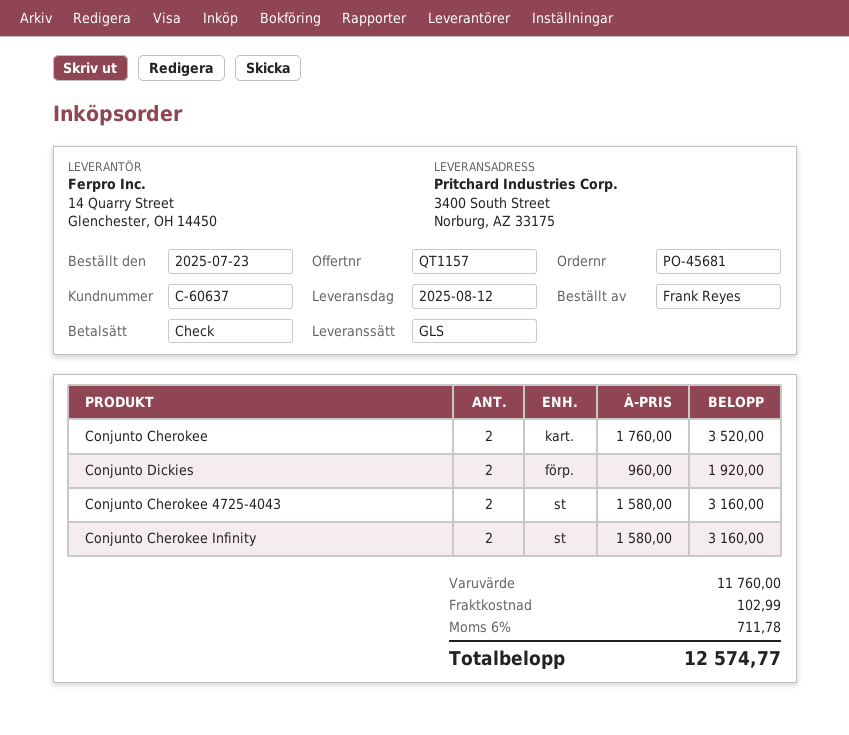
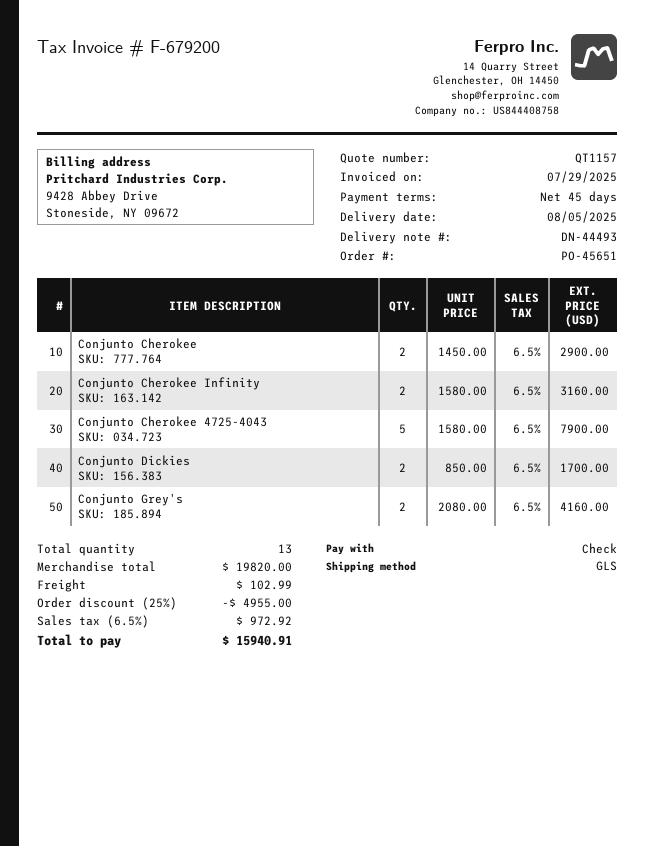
order number: PO-45681 -> PO-45651
delivery date: 2025-08-12 -> 2025-08-05
Conjunto Cherokee: 2 x 1760.00 = 3520.00 -> 2 x 1450.00 = 2900.00
Conjunto Dickies: 2 x 960.00 = 1920.00 -> 2 x 850.00 = 1700.00
Conjunto Cherokee 4725-4043: 2 x 1580.00 = 3160.00 -> 5 x 1580.00 = 7900.00
Conjunto Grey's: none -> 2 x 2080.00 = 4160.00
subtotal: 11760.00 -> 19820.00
discount: none -> 25% = 4955.00
tax: 6% = 711.78 -> 6.5% = 972.92
total: 12574.77 -> 15940.91

